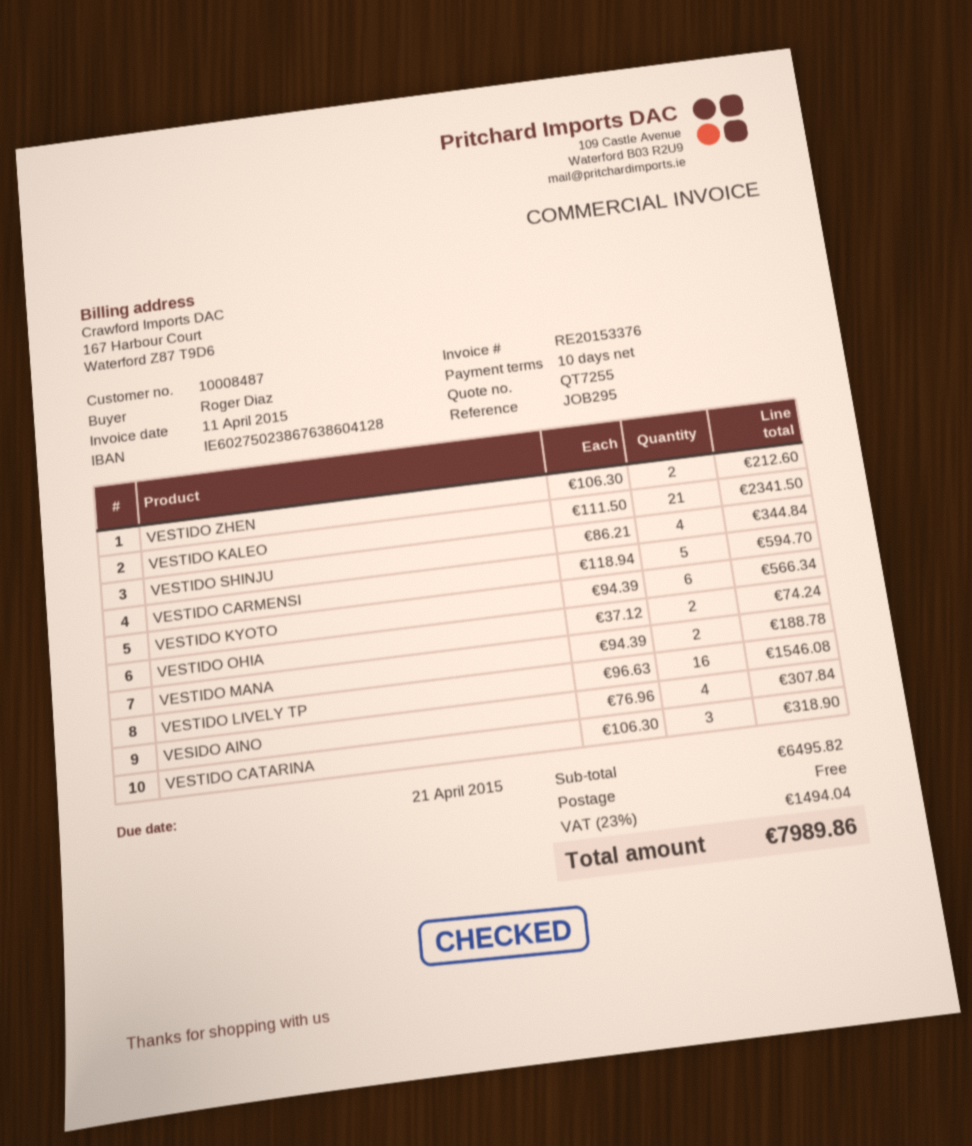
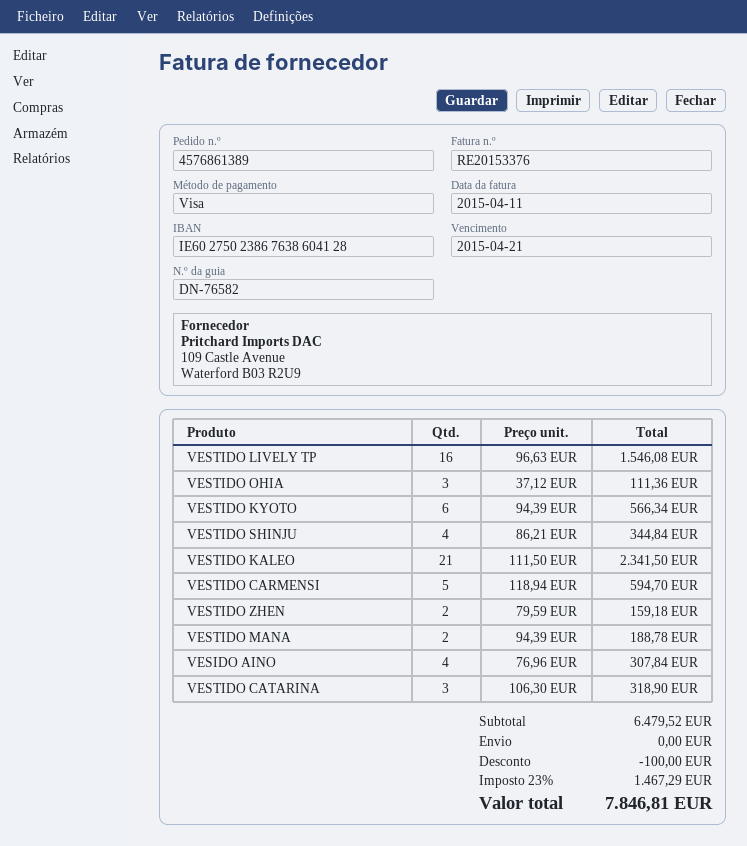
VESTIDO ZHEN: 2 x 106.30 = 212.60 -> 2 x 79.59 = 159.18
VESTIDO OHIA: 2 x 37.12 = 74.24 -> 3 x 37.12 = 111.36
subtotal: 6495.82 -> 6479.52
discount: none -> 100.00
tax: 23% = 1494.04 -> 23% = 1467.29
total: 7989.86 -> 7846.81

